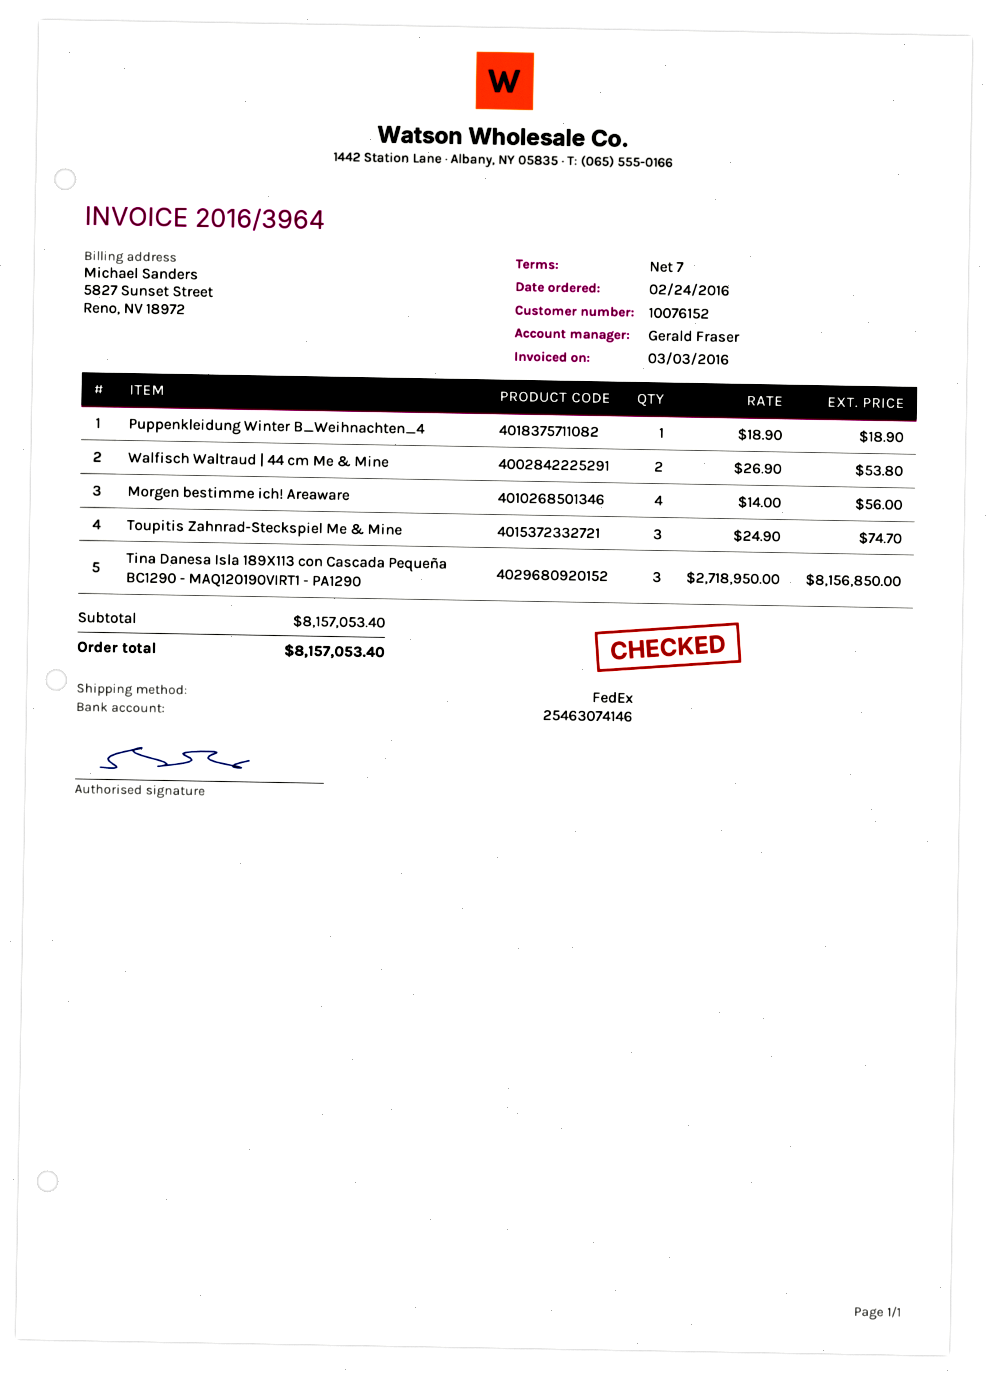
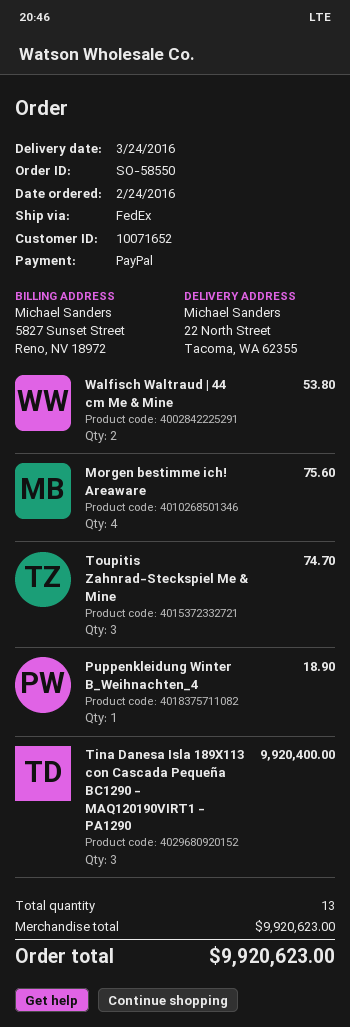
customer number: 10076152 -> 10071652
Morgen bestimme ich! Areaware: 4 for 56.00 -> 4 for 75.60
Tina Danesa Isla 189X113 con Cascada Pequeña BC1290 - MAQ120190VIRT1 - PA1290: 3 for 8156850.00 -> 3 for 9920400.00
subtotal: 8157053.40 -> 9920623.00
total: 8157053.40 -> 9920623.00

